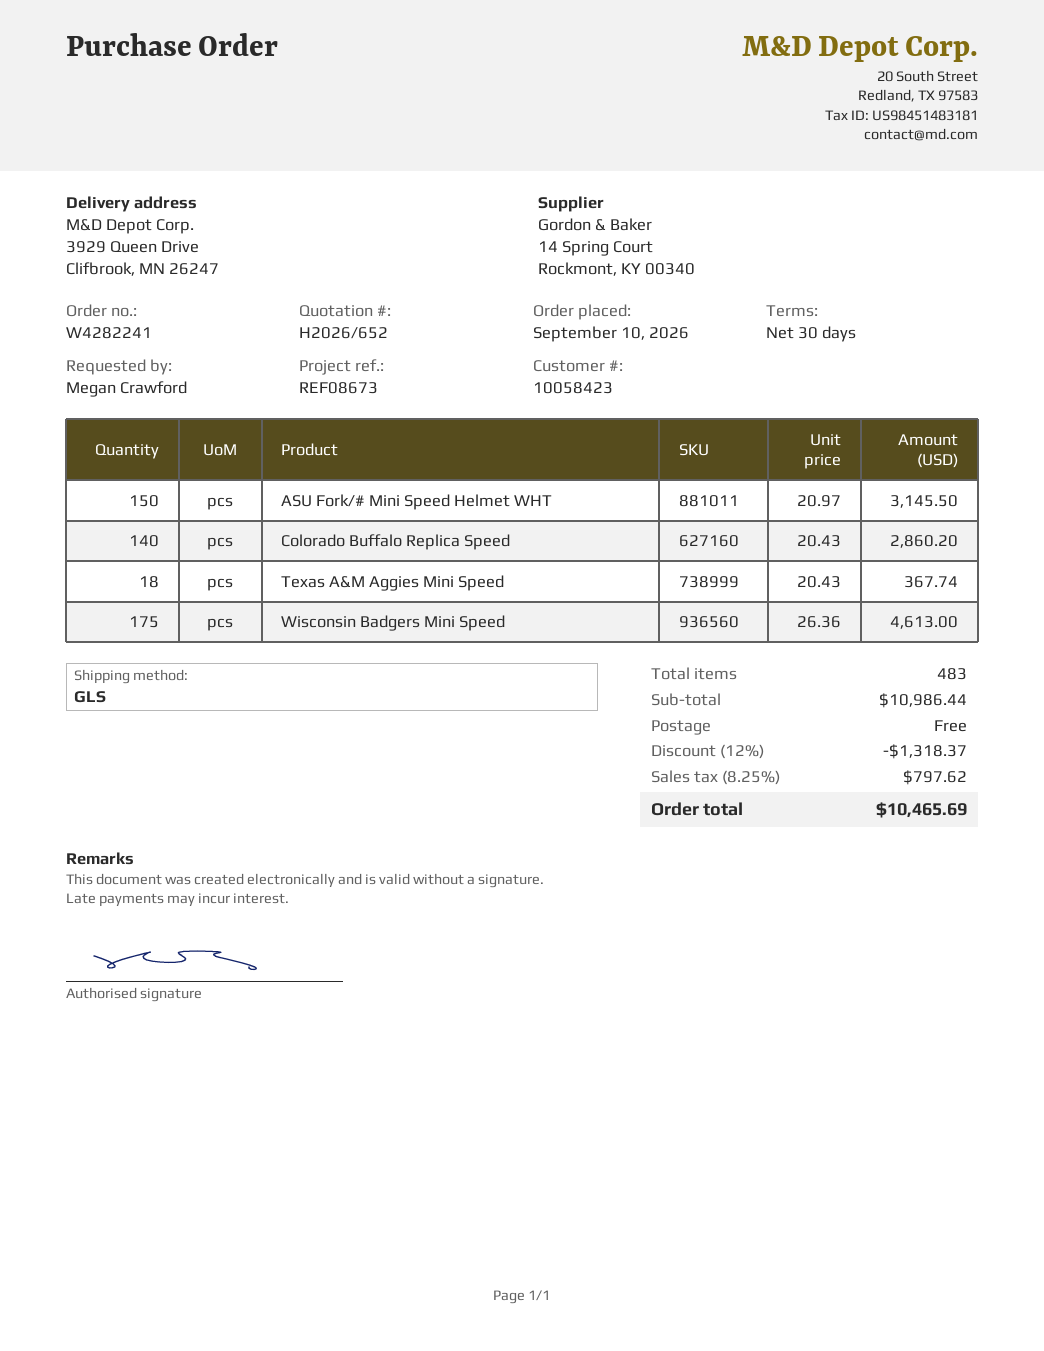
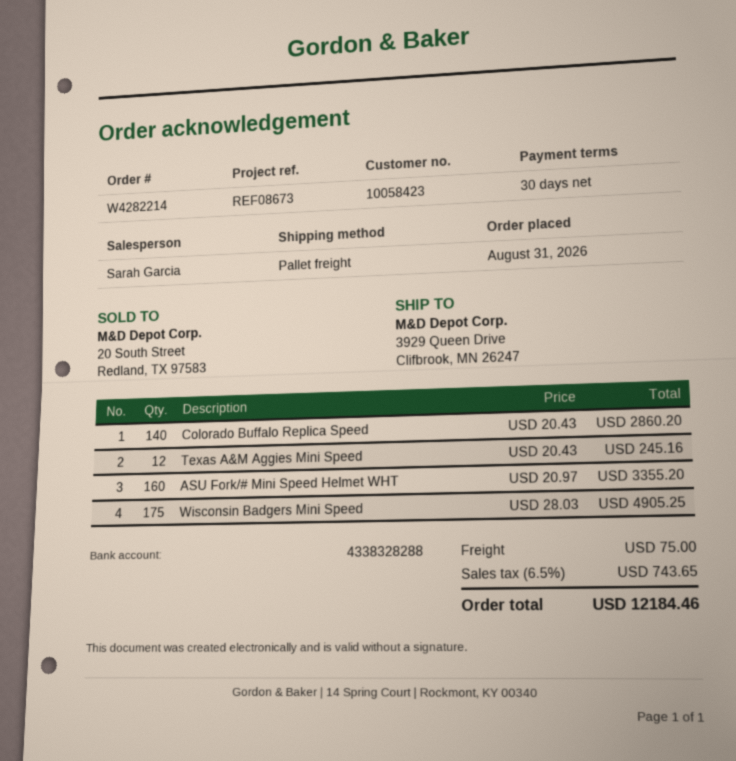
order number: W4282241 -> W4282214
order date: 2026-09-10 -> 2026-08-31
shipping method: GLS -> pallet freight
ASU Fork/# Mini Speed Helmet WHT: 150 x 20.97 = 3145.50 -> 160 x 20.97 = 3355.20
Texas A&M Aggies Mini Speed: 18 x 20.43 = 367.74 -> 12 x 20.43 = 245.16
Wisconsin Badgers Mini Speed: 175 x 26.36 = 4613.00 -> 175 x 28.03 = 4905.25
discount: 12% = 1318.37 -> none
shipping: 0.00 -> 75.00
tax: 8.25% = 797.62 -> 6.5% = 743.65
total: 10465.69 -> 12184.46

